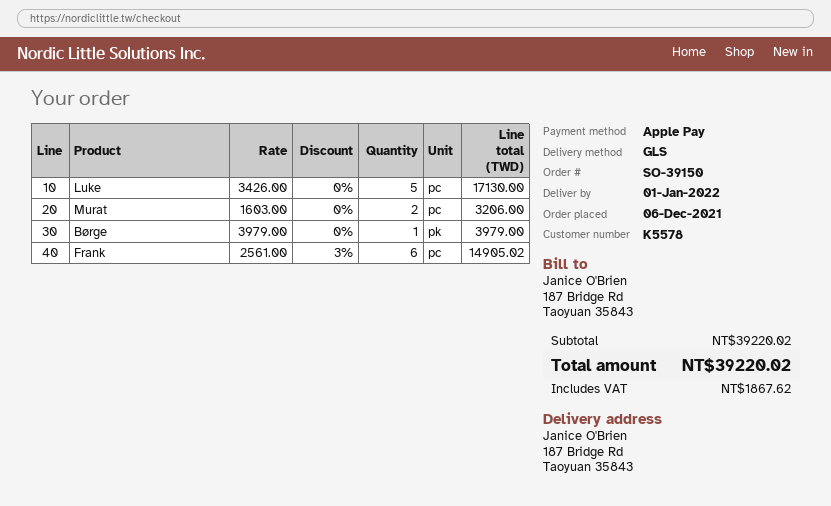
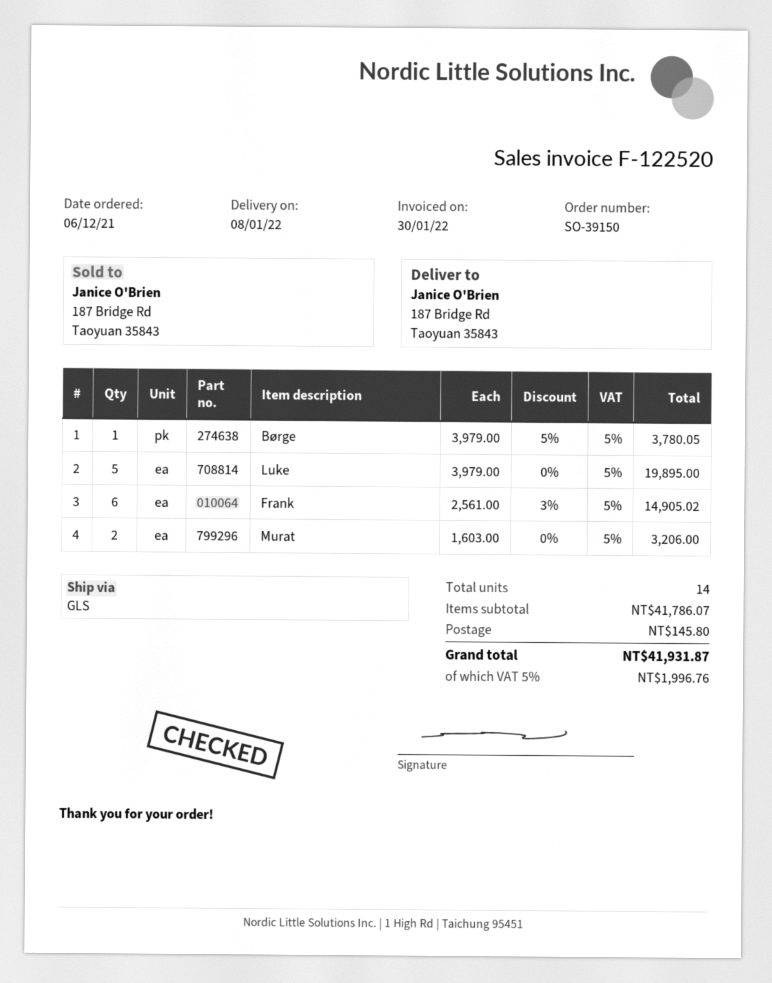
delivery date: 2022-01-01 -> 2022-01-08
Luke: 5 x 3426.00 = 17130.00 -> 5 x 3979.00 = 19895.00
Børge: 1 x 3979.00 = 3979.00 -> 1 x 3979.00 - 5% = 3780.05
subtotal: 39220.02 -> 41786.07
shipping: none -> 145.80
tax: 1867.62 -> 1996.76
total: 39220.02 -> 41931.87

